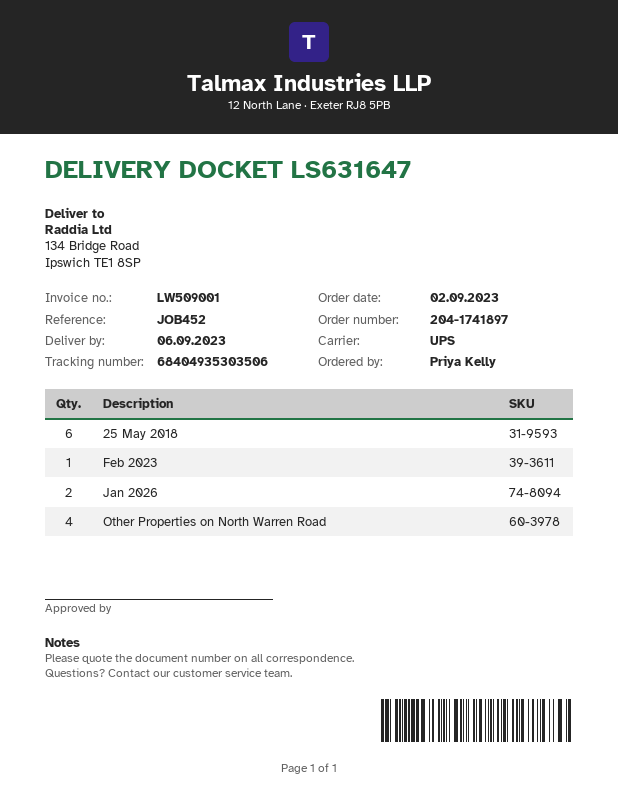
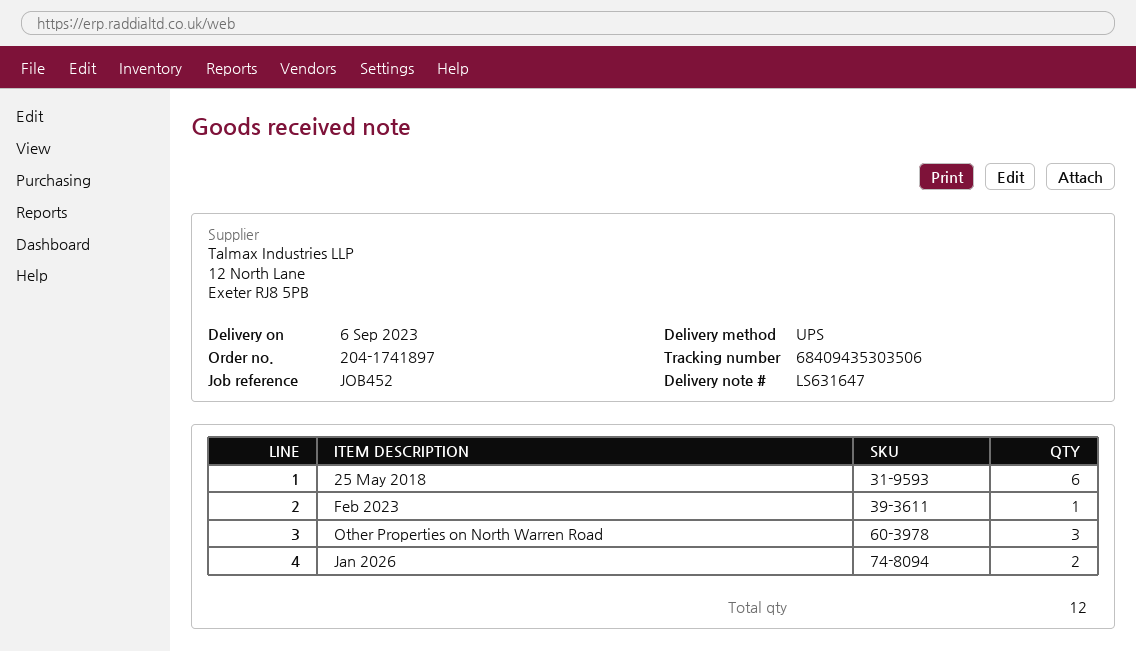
tracking number: 68404935303506 -> 68409435303506
Other Properties on North Warren Road: 4 -> 3

